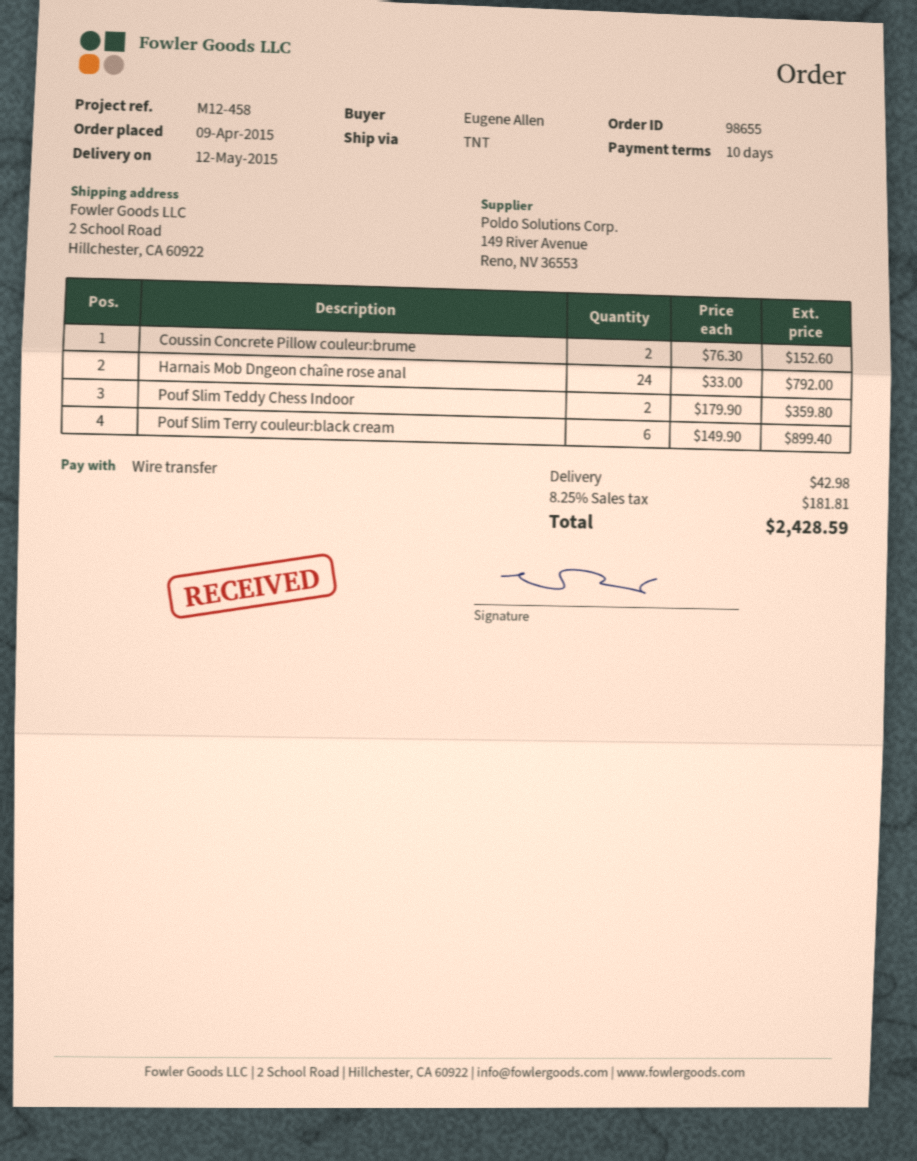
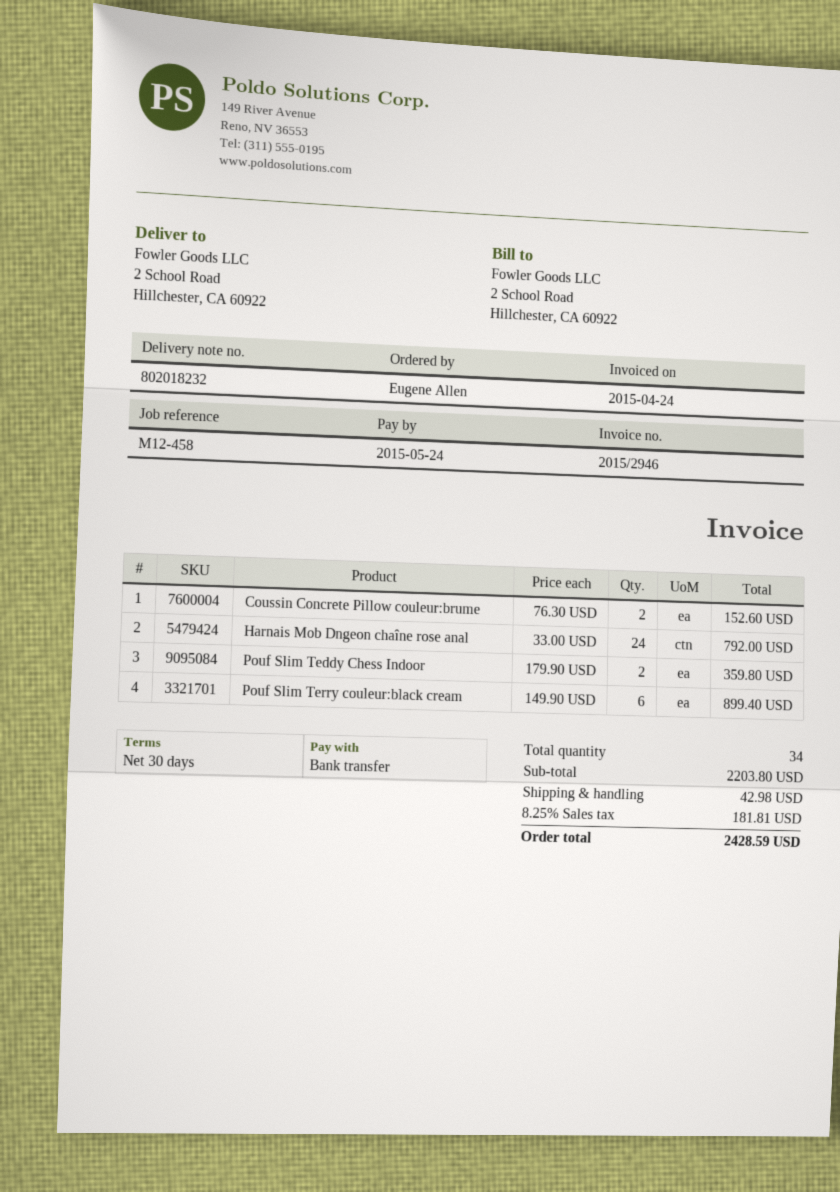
payment terms: 10 days -> 30 days

